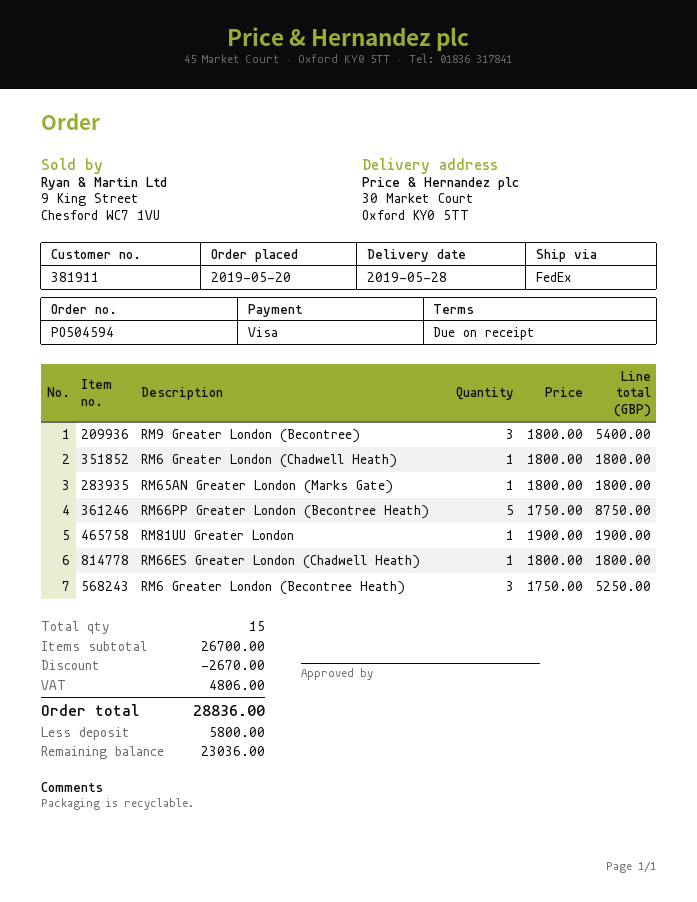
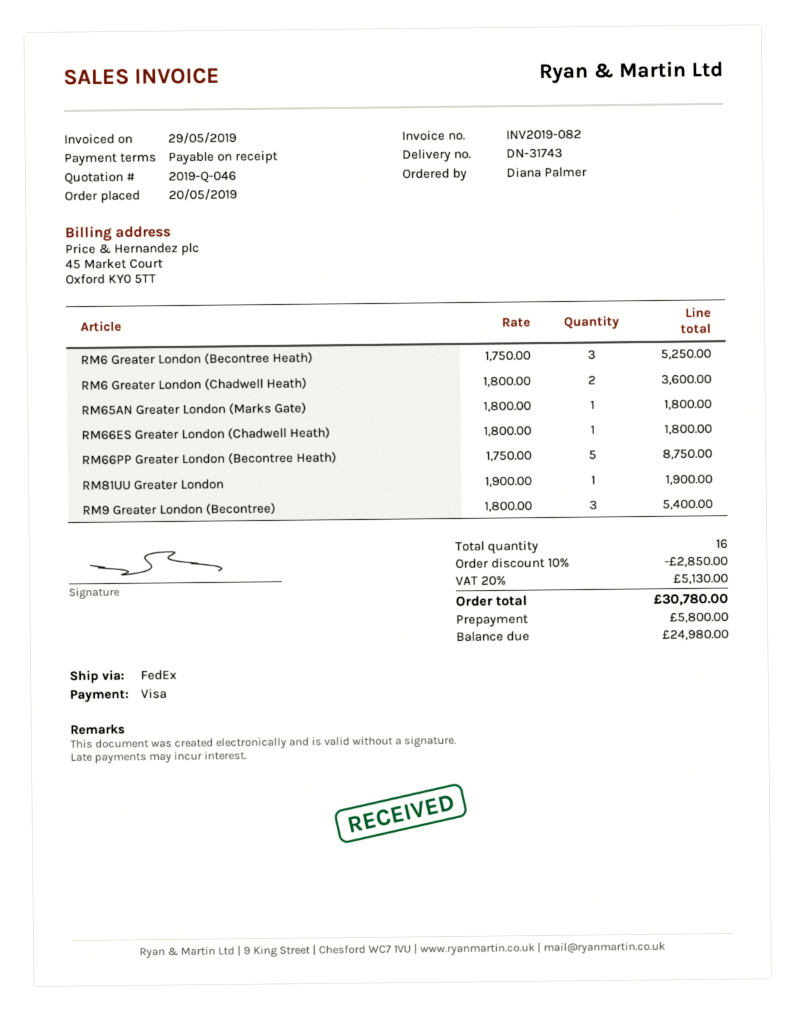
RM6 Greater London (Chadwell Heath): 1 x 1800.00 = 1800.00 -> 2 x 1800.00 = 3600.00
total quantity: 15 -> 16
discount: 2670.00 -> 2850.00
tax: 4806.00 -> 5130.00
total: 28836.00 -> 30780.00
balance: 23036.00 -> 24980.00

